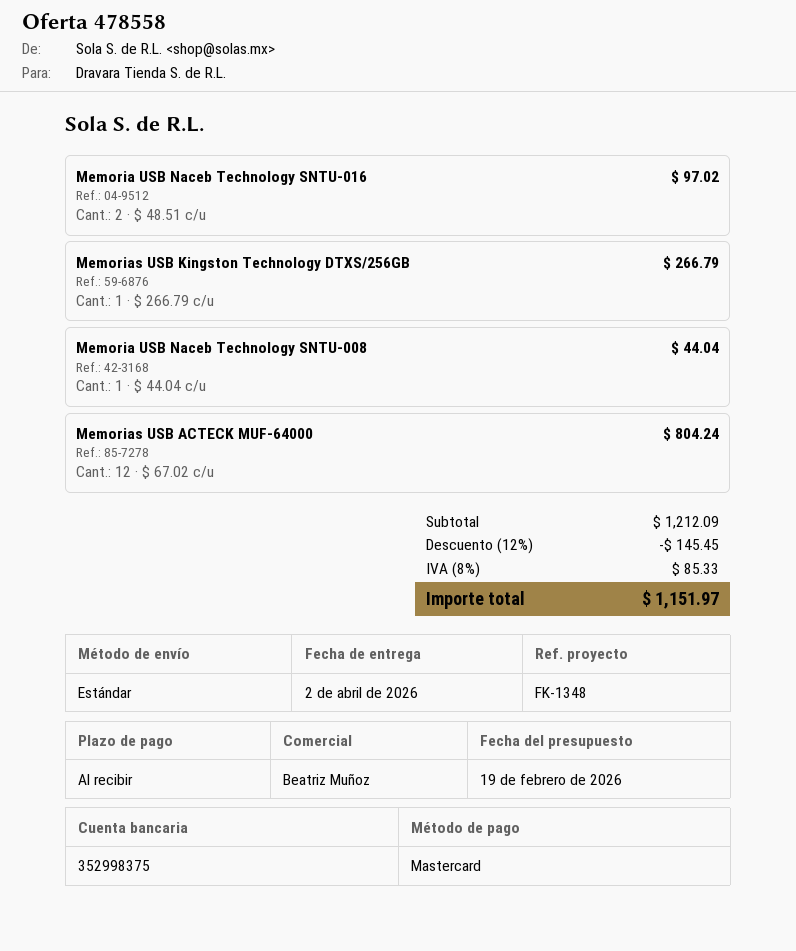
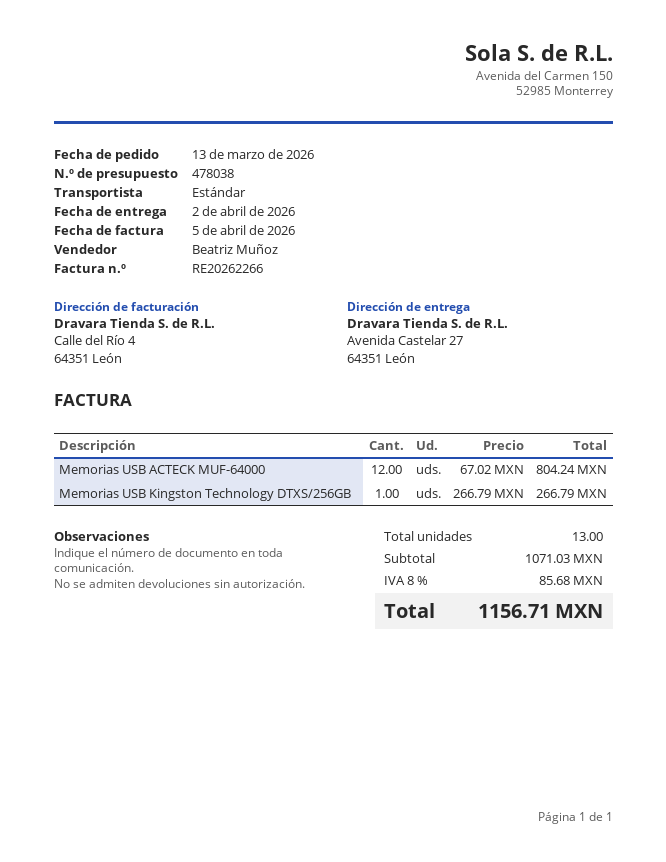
quote number: 478558 -> 478038
Memoria USB Naceb Technology SNTU-016: 2 x 48.51 = 97.02 -> none
Memoria USB Naceb Technology SNTU-008: 1 x 44.04 = 44.04 -> none
subtotal: 1212.09 -> 1071.03
discount: 12% = 145.45 -> none
tax: 8% = 85.33 -> 8% = 85.68
total: 1151.97 -> 1156.71

